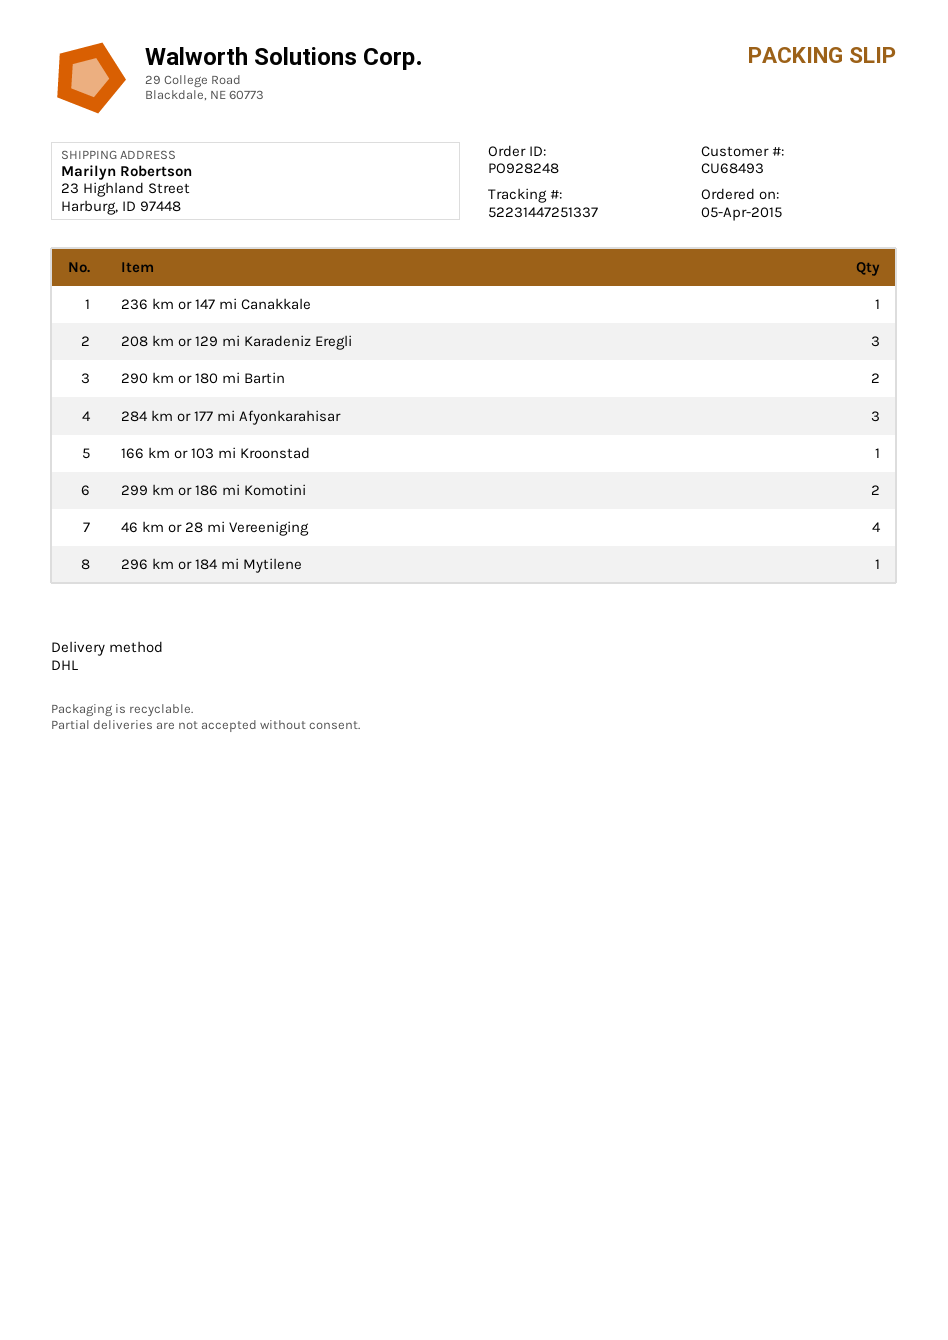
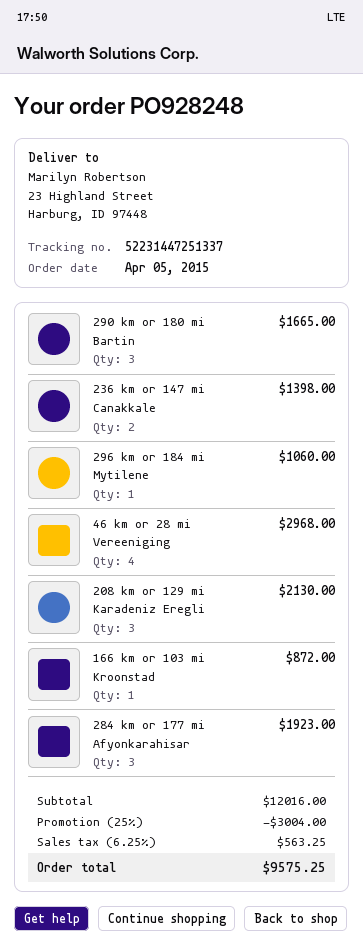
236 km or 147 mi Canakkale: 1 -> 2
290 km or 180 mi Bartin: 2 -> 3
299 km or 186 mi Komotini: 2 -> none

